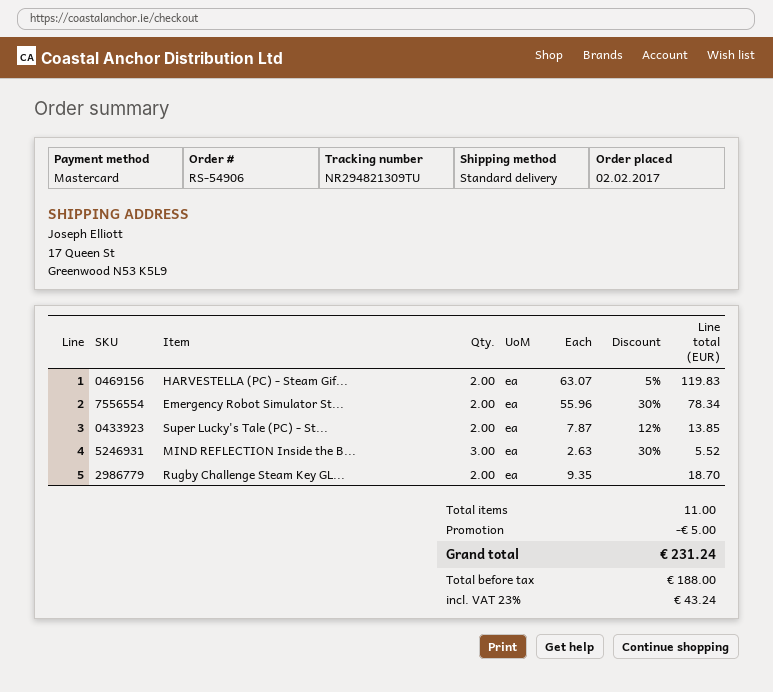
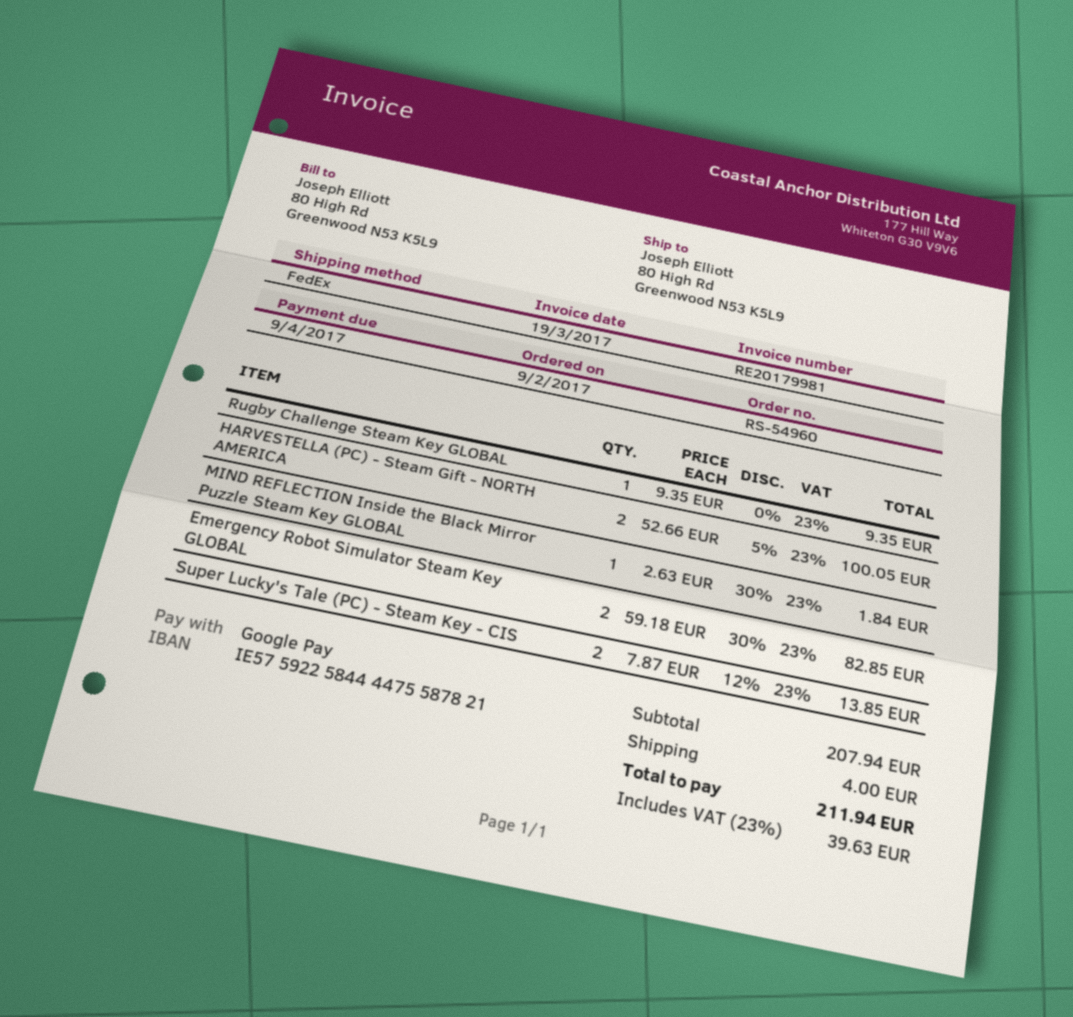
order number: RS-54906 -> RS-54960
order date: 2017-02-02 -> 2017-02-09
payment method: Mastercard -> Google Pay
shipping method: standard -> FedEx
ship to: 17 Queen St, Greenwood N53 K5L9 -> 80 High Rd, Greenwood N53 K5L9
HARVESTELLA (PC) - Steam Gif...: 2 x 63.07 - 5% = 119.83 -> 2 x 52.66 - 5% = 100.05
Emergency Robot Simulator St...: 2 x 55.96 - 30% = 78.34 -> 2 x 59.18 - 30% = 82.85
MIND REFLECTION Inside the B...: 3 x 2.63 - 30% = 5.52 -> 1 x 2.63 - 30% = 1.84
Rugby Challenge Steam Key GL...: 2 x 9.35 = 18.70 -> 1 x 9.35 = 9.35
discount: 5.00 -> none
shipping: none -> 4.00
tax: 23% = 43.24 -> 23% = 39.63
total: 231.24 -> 211.94

